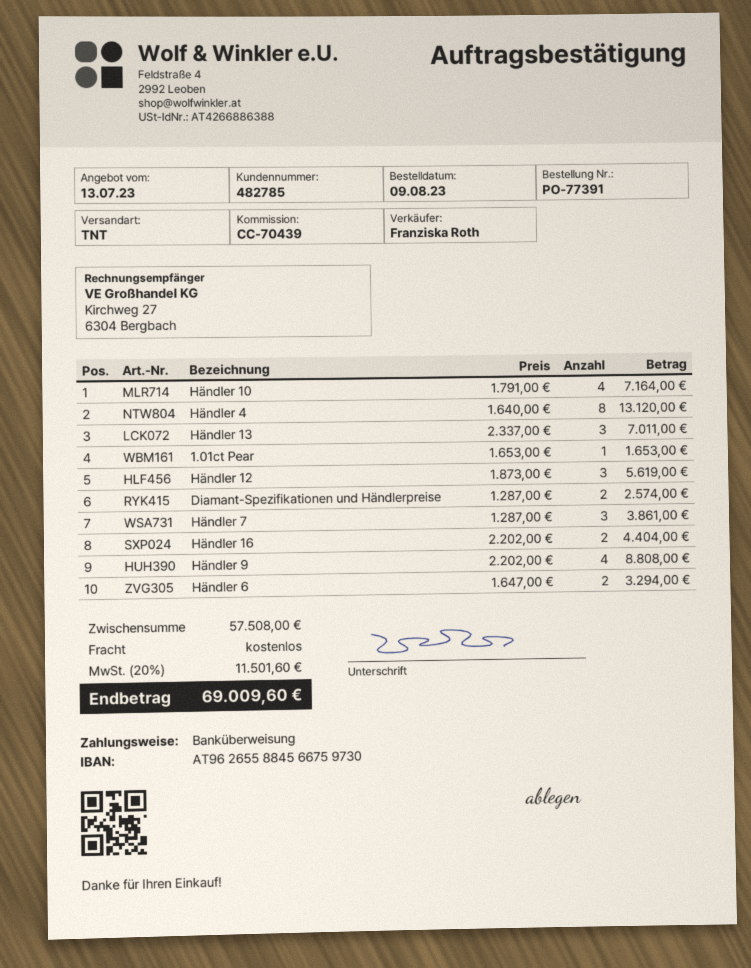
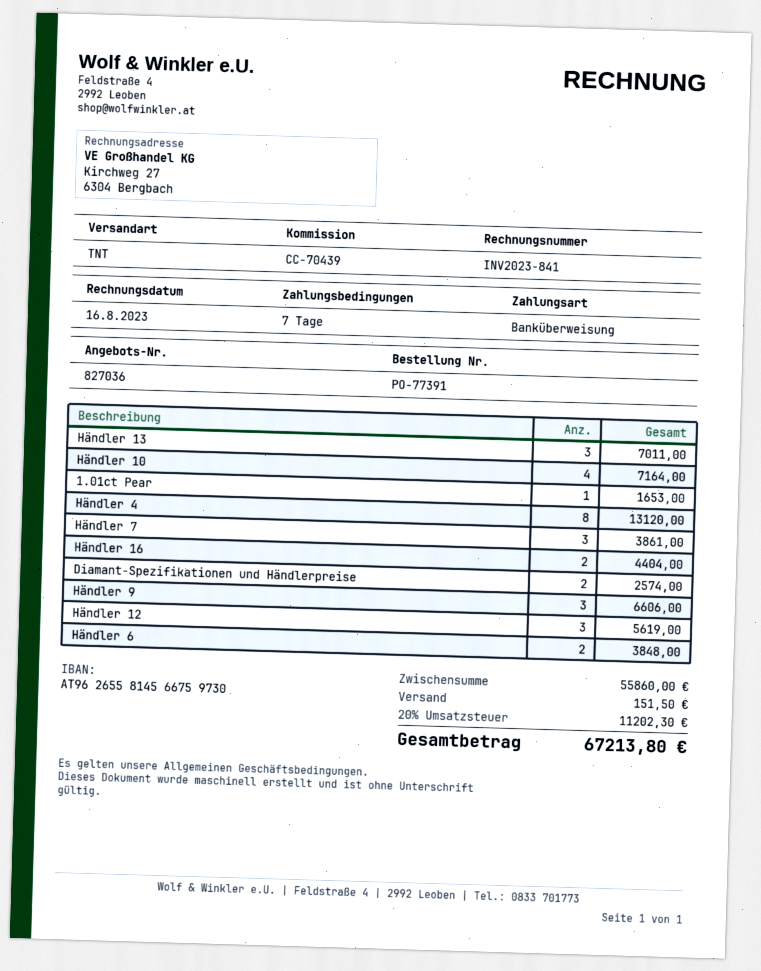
bank account: AT962655884566759730 -> AT962655814566759730
Händler 9: 4 for 8808.00 -> 3 for 6606.00
Händler 6: 2 for 3294.00 -> 2 for 3848.00
subtotal: 57508.00 -> 55860.00
shipping: 0.00 -> 151.50
tax: 20% = 11501.60 -> 20% = 11202.30
total: 69009.60 -> 67213.80

